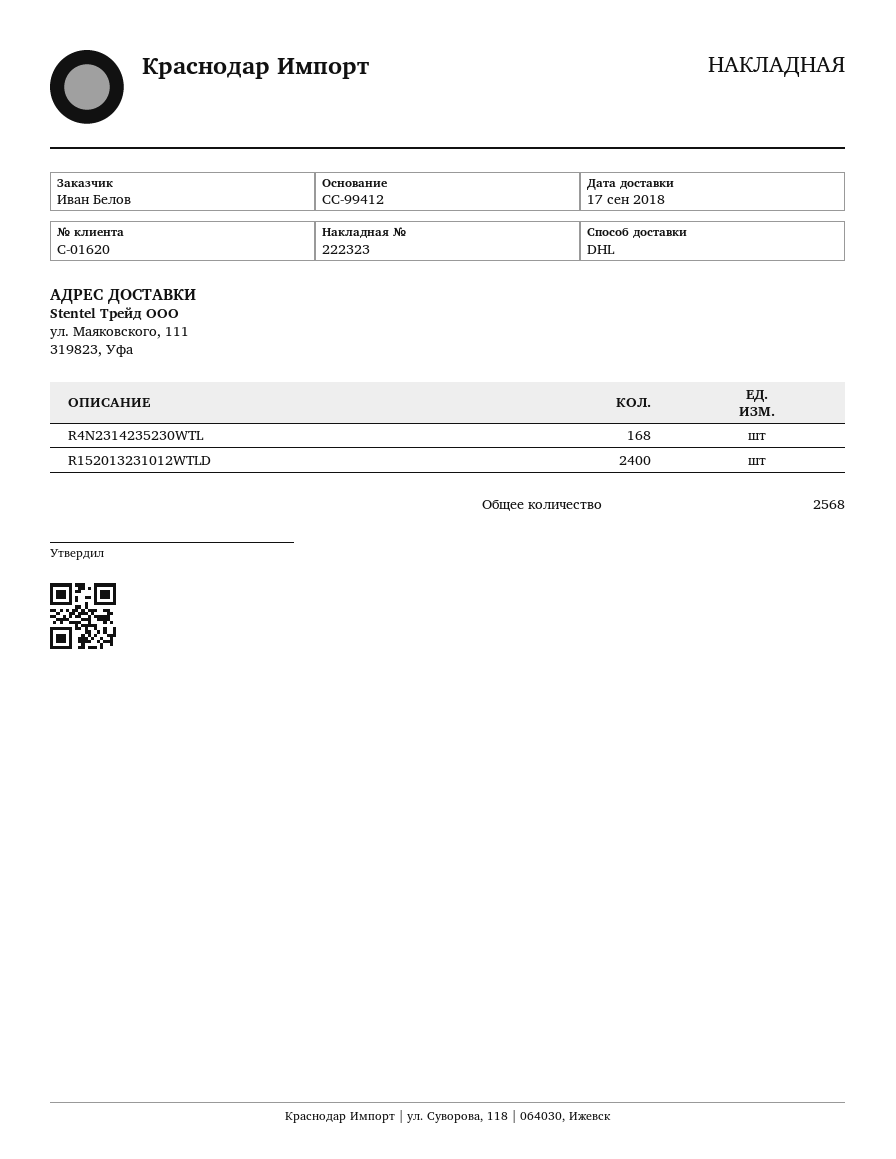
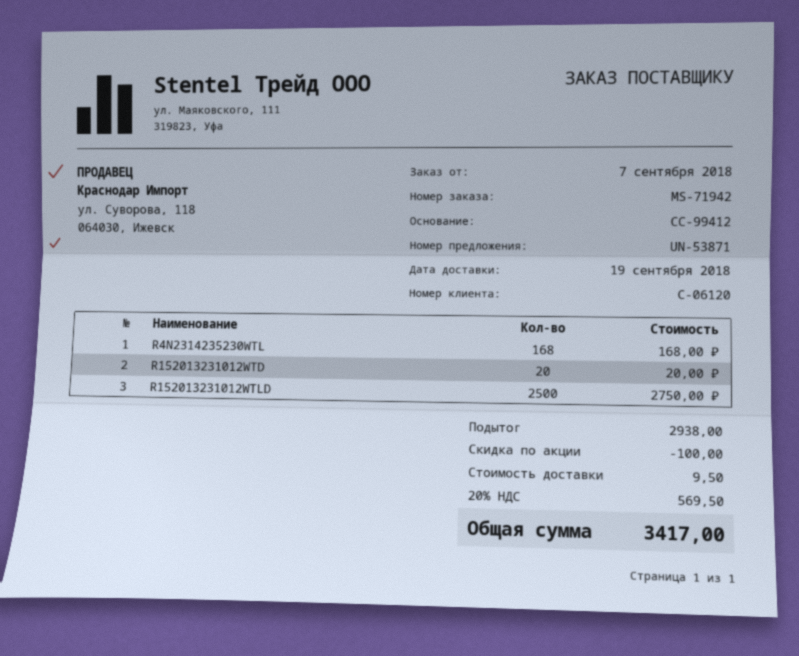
delivery date: 2018-09-17 -> 2018-09-19
customer number: C-01620 -> C-06120
R152013231012WTLD: 2400 -> 2500
R152013231012WTD: none -> 20

